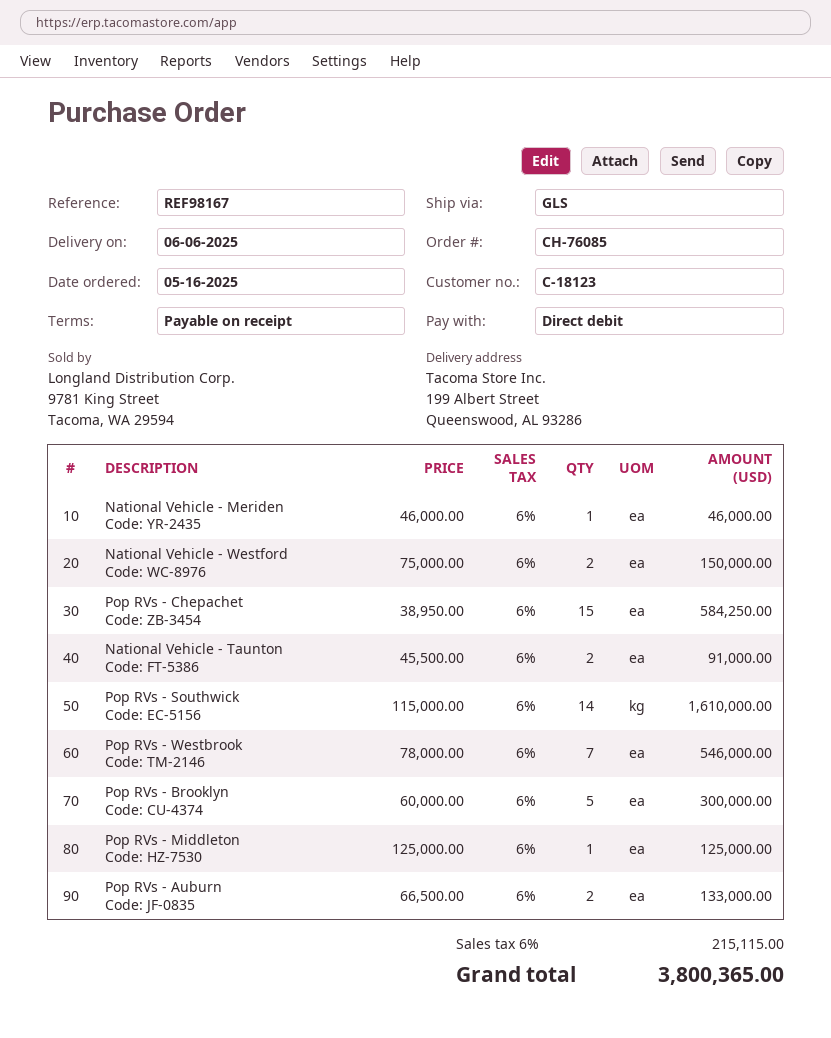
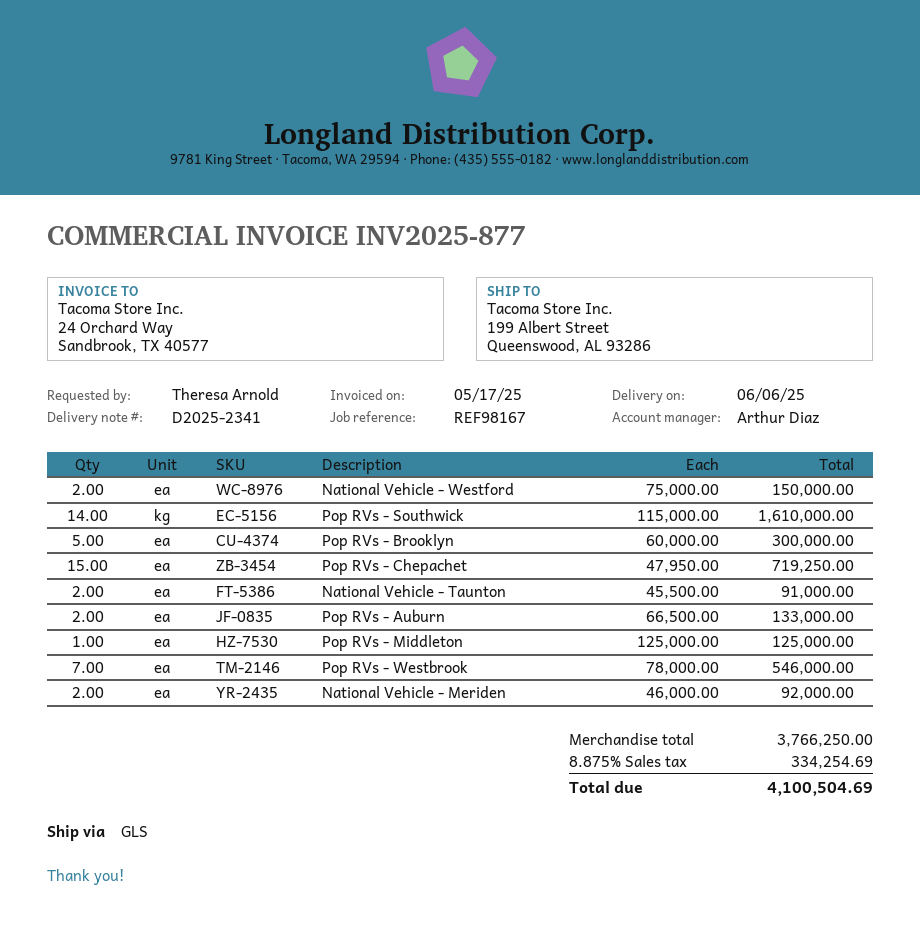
National Vehicle - Meriden: 1 x 46000.00 = 46000.00 -> 2 x 46000.00 = 92000.00
Pop RVs - Chepachet: 15 x 38950.00 = 584250.00 -> 15 x 47950.00 = 719250.00
tax: 6% = 215115.00 -> 8.875% = 334254.69
total: 3800365.00 -> 4100504.69

